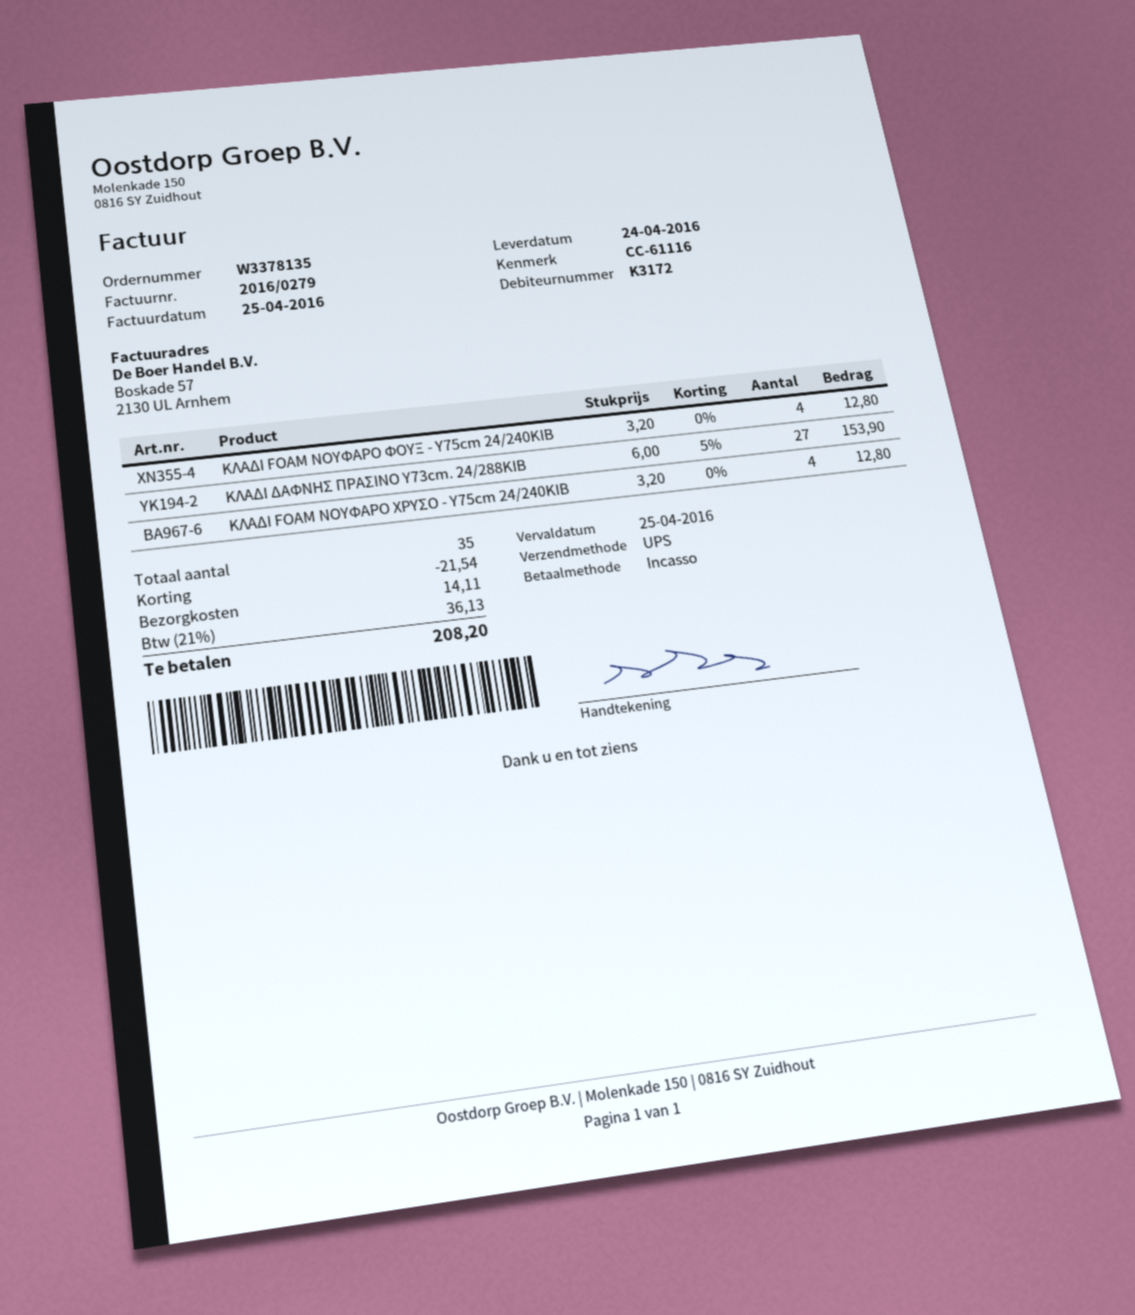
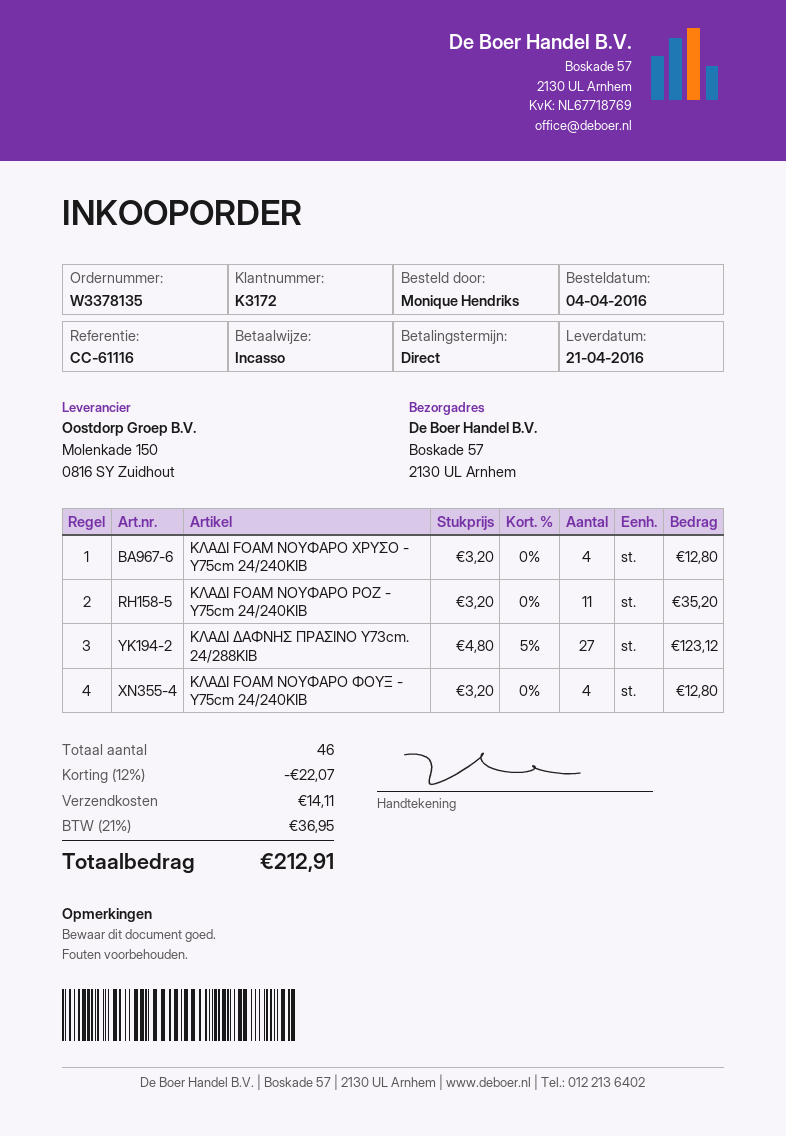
delivery date: 2016-04-24 -> 2016-04-21
ΚΛΑΔΙ ΔΑΦΝΗΣ ΠΡΑΣΙΝΟ Y73cm. 24/288KIB: 27 x 6.00 - 5% = 153.90 -> 27 x 4.80 - 5% = 123.12
ΚΛΑΔΙ FOAM ΝΟΥΦΑΡΟ ΡΟΖ - Y75cm 24/240ΚΙΒ: none -> 11 x 3.20 = 35.20
total quantity: 35 -> 46
discount: 21.54 -> 22.07
tax: 21% = 36.13 -> 21% = 36.95
total: 208.20 -> 212.91

